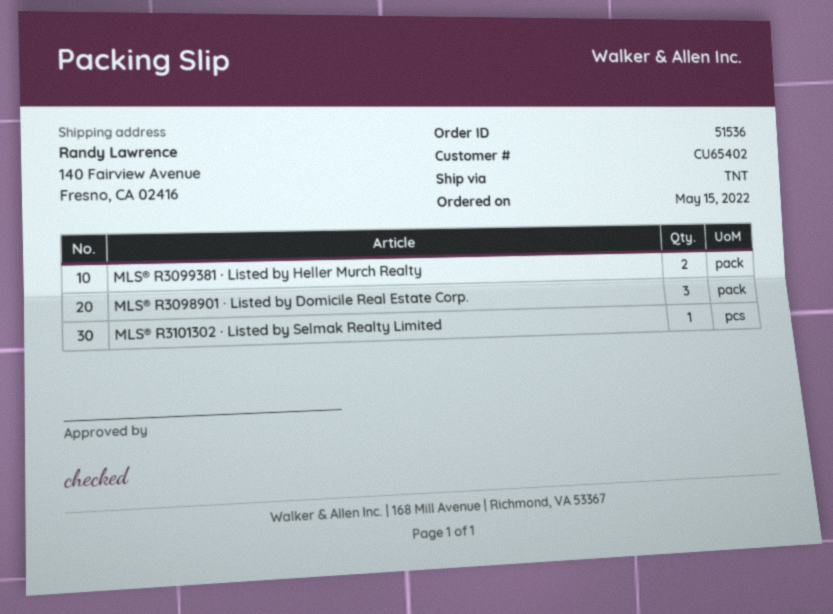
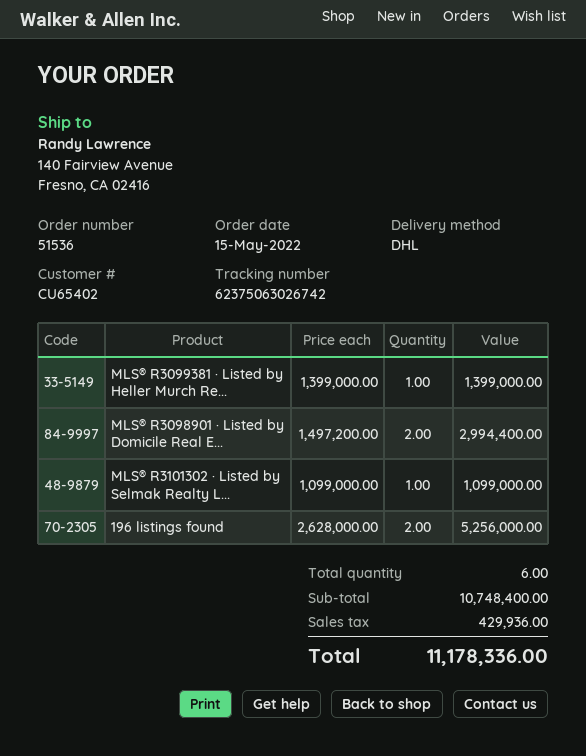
shipping method: TNT -> DHL
MLS® R3099381 · Listed by Heller Murch Realty: 2 -> 1
MLS® R3098901 · Listed by Domicile Real Estate Corp.: 3 -> 2
196 listings found: none -> 2

